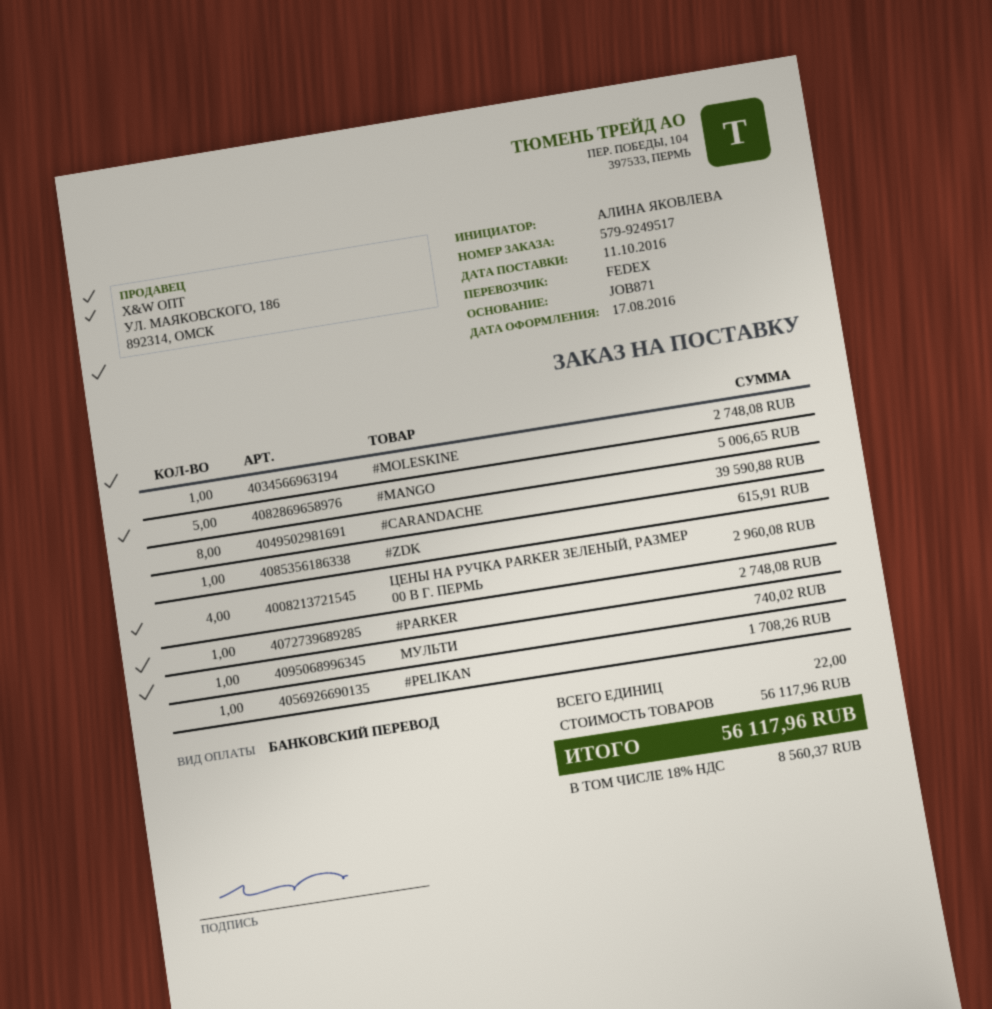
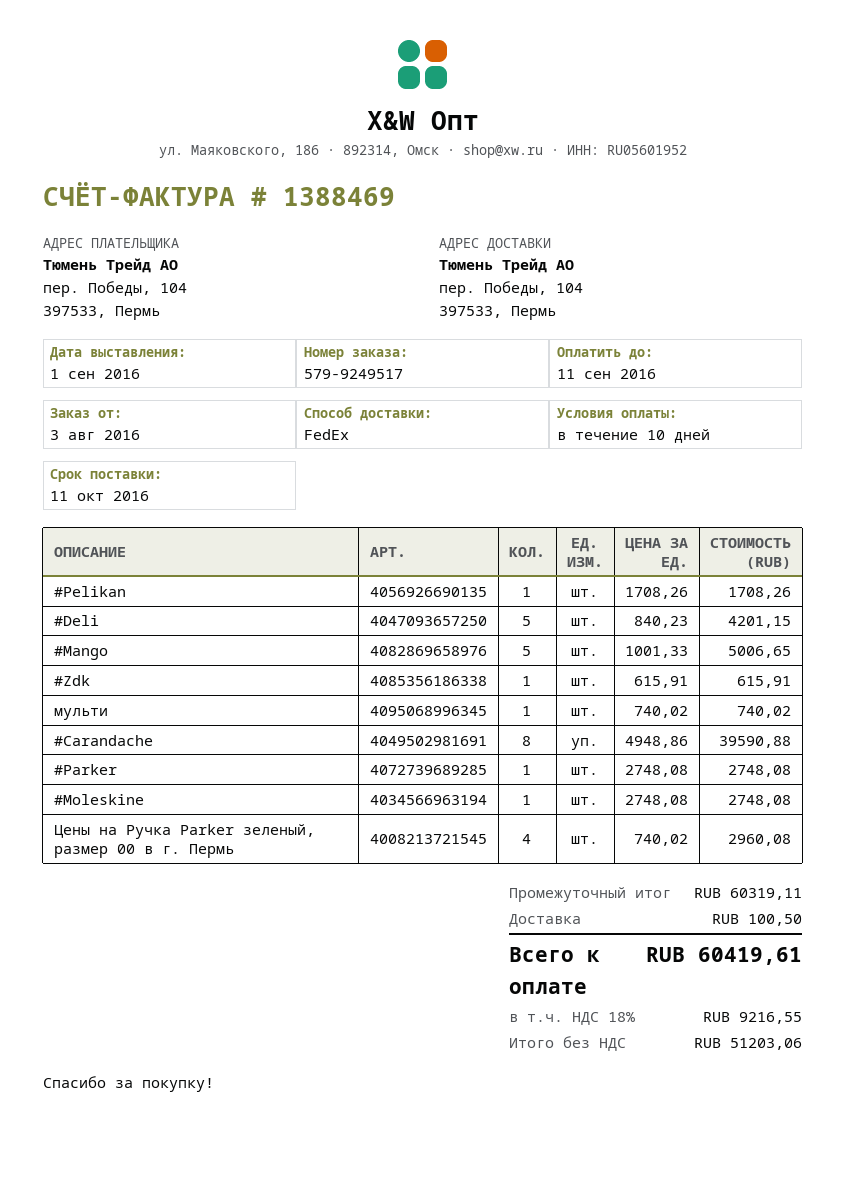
order date: 2016-08-17 -> 2016-08-03
#Deli: none -> 5 for 4201.15
subtotal: 56117.96 -> 60319.11
shipping: none -> 100.50
tax: 18% = 8560.37 -> 18% = 9216.55
total: 56117.96 -> 60419.61

